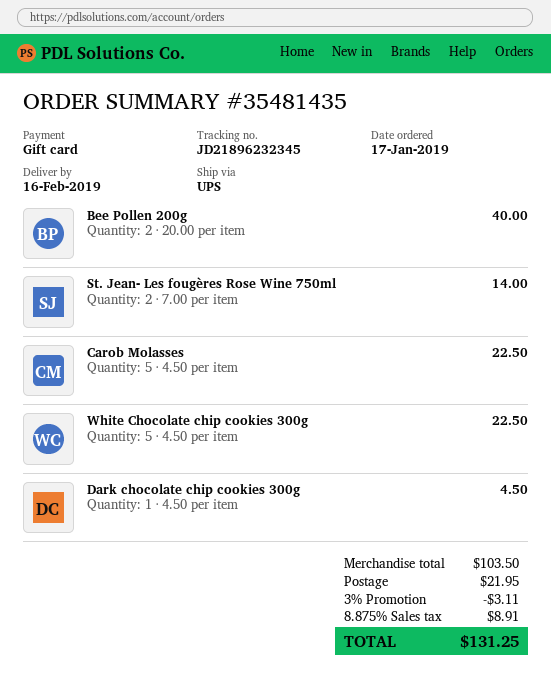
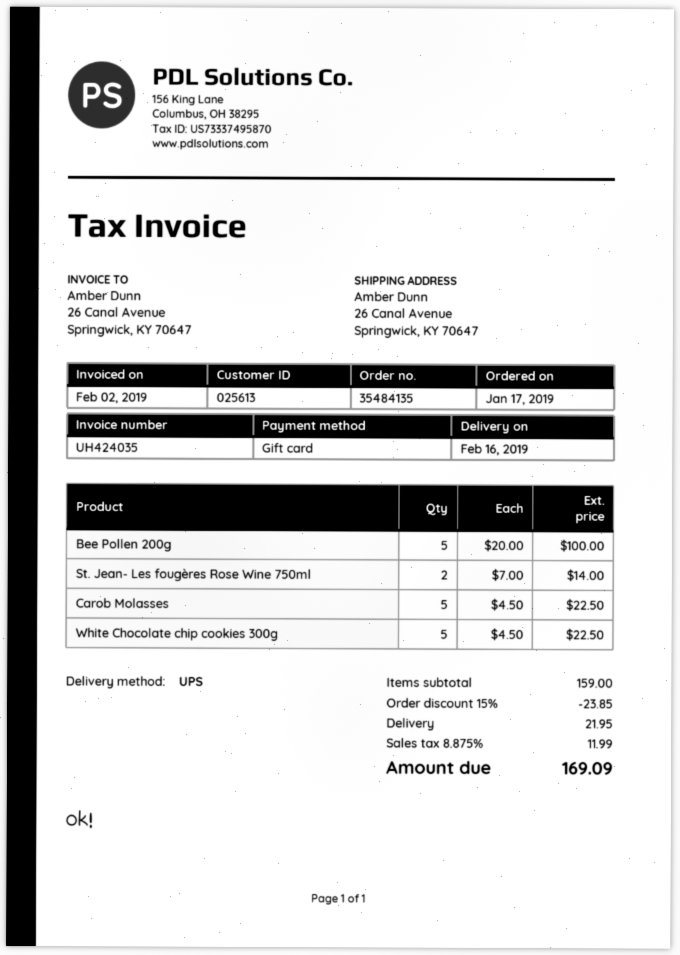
order number: 35481435 -> 35484135
Bee Pollen 200g: 2 x 20.00 = 40.00 -> 5 x 20.00 = 100.00
Dark chocolate chip cookies 300g: 1 x 4.50 = 4.50 -> none
subtotal: 103.50 -> 159.00
discount: 3% = 3.11 -> 15% = 23.85
tax: 8.875% = 8.91 -> 8.875% = 11.99
total: 131.25 -> 169.09

